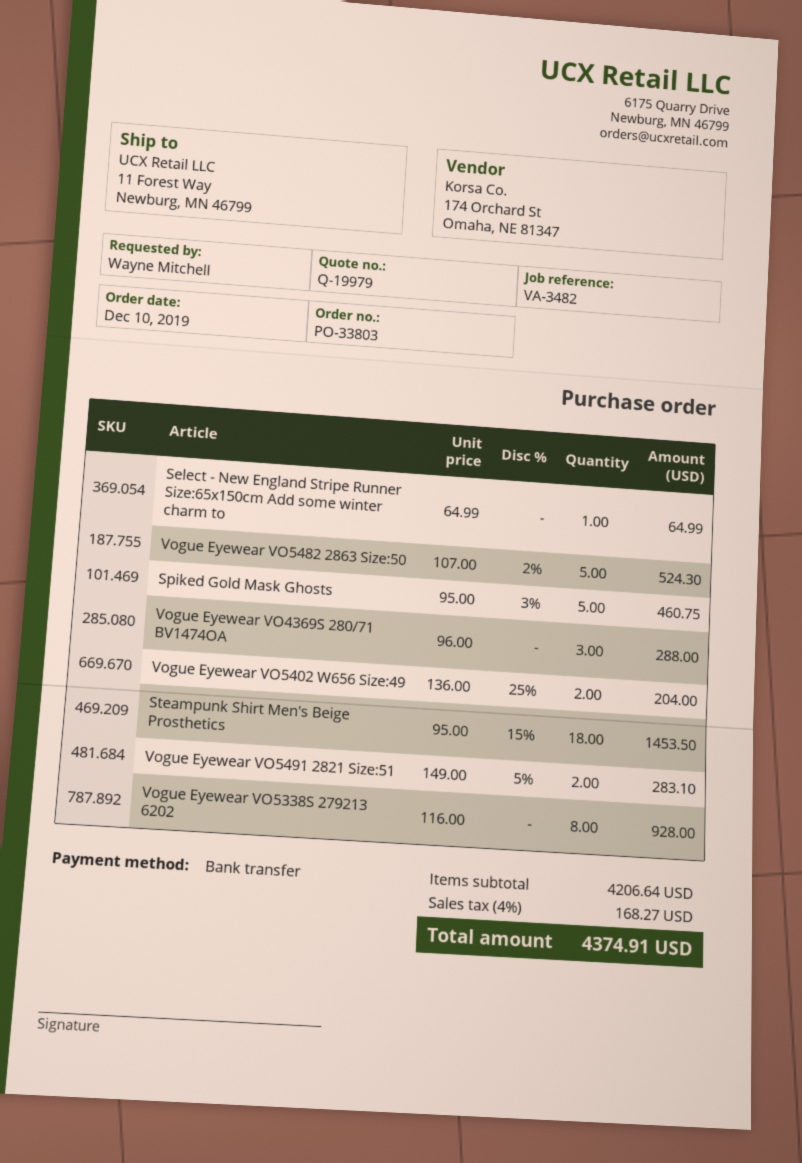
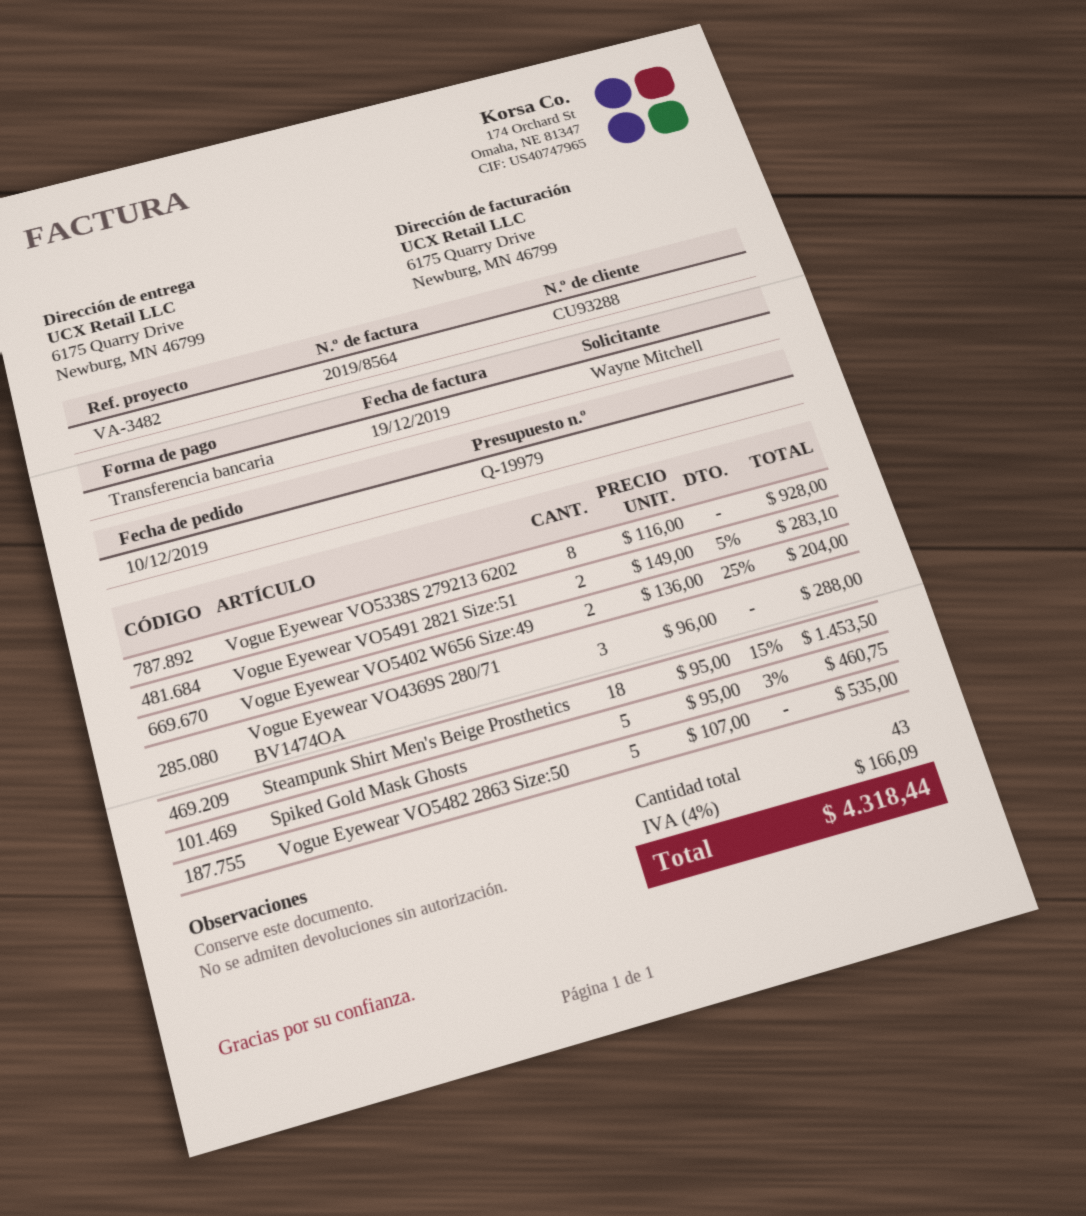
ship to: 11 Forest Way, Newburg, MN 46799 -> 6175 Quarry Drive, Newburg, MN 46799
Select - New England Stripe Runner Size:65x150cm Add some winter charm to: 1 x 64.99 = 64.99 -> none
Vogue Eyewear VO5482 2863 Size:50: 5 x 107.00 - 2% = 524.30 -> 5 x 107.00 = 535.00
tax: 4% = 168.27 -> 4% = 166.09
total: 4374.91 -> 4318.44

